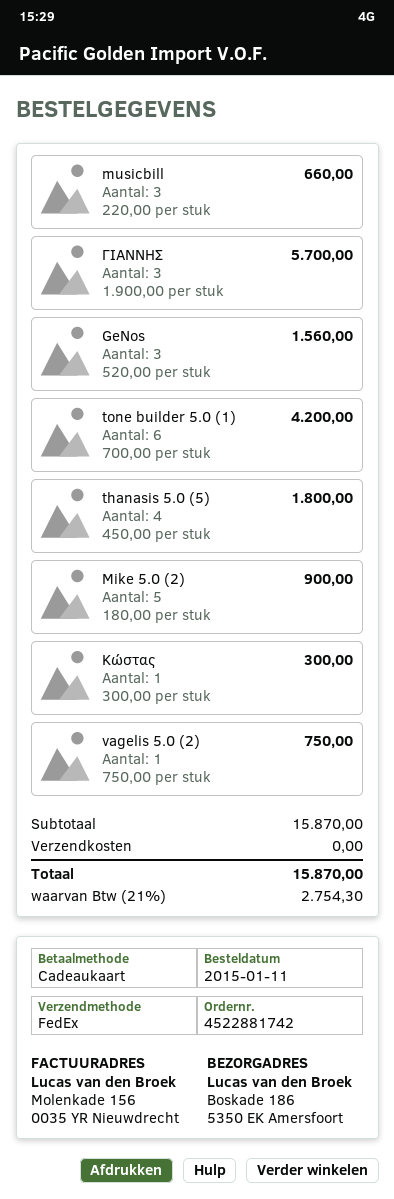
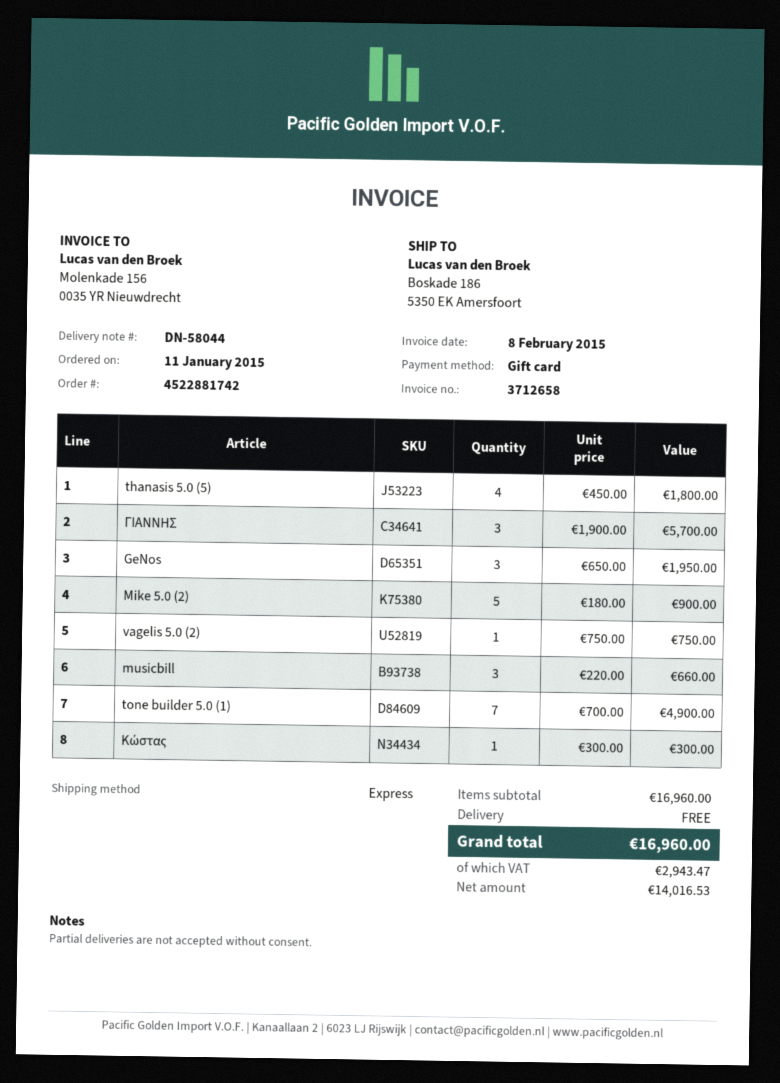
shipping method: FedEx -> express
GeNos: 3 x 520.00 = 1560.00 -> 3 x 650.00 = 1950.00
tone builder 5.0 (1): 6 x 700.00 = 4200.00 -> 7 x 700.00 = 4900.00
subtotal: 15870.00 -> 16960.00
tax: 2754.30 -> 2943.47
total: 15870.00 -> 16960.00

